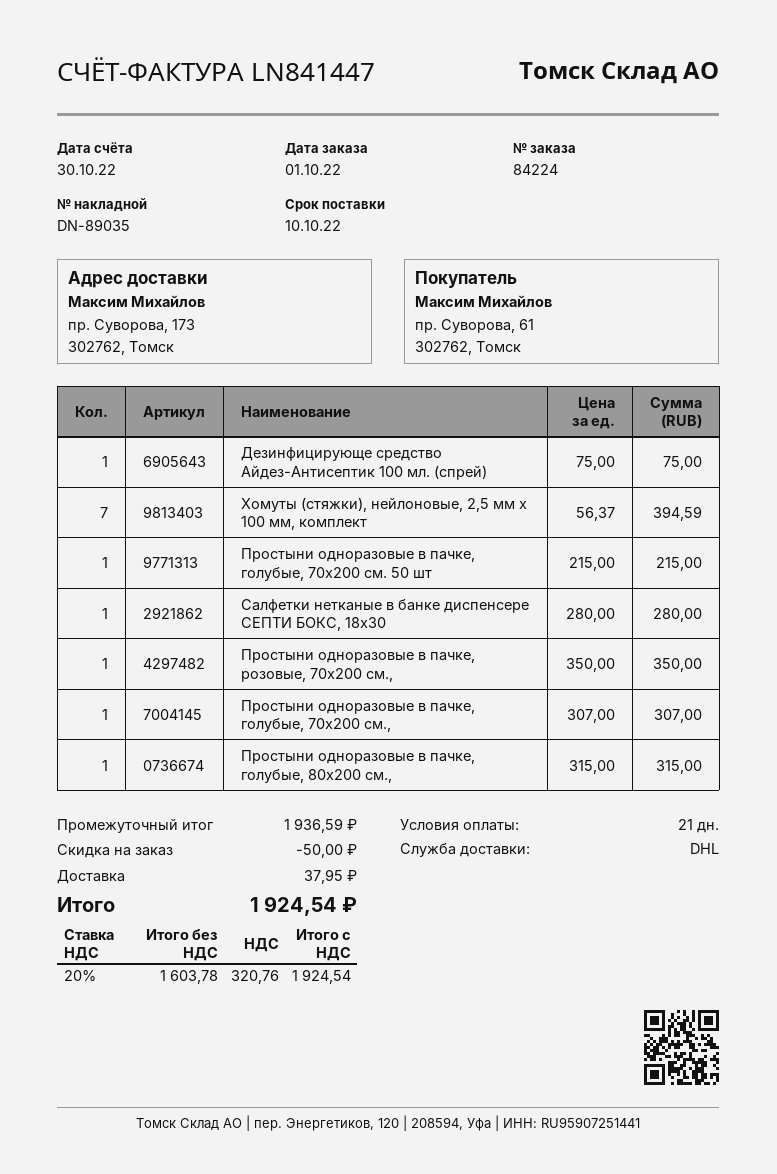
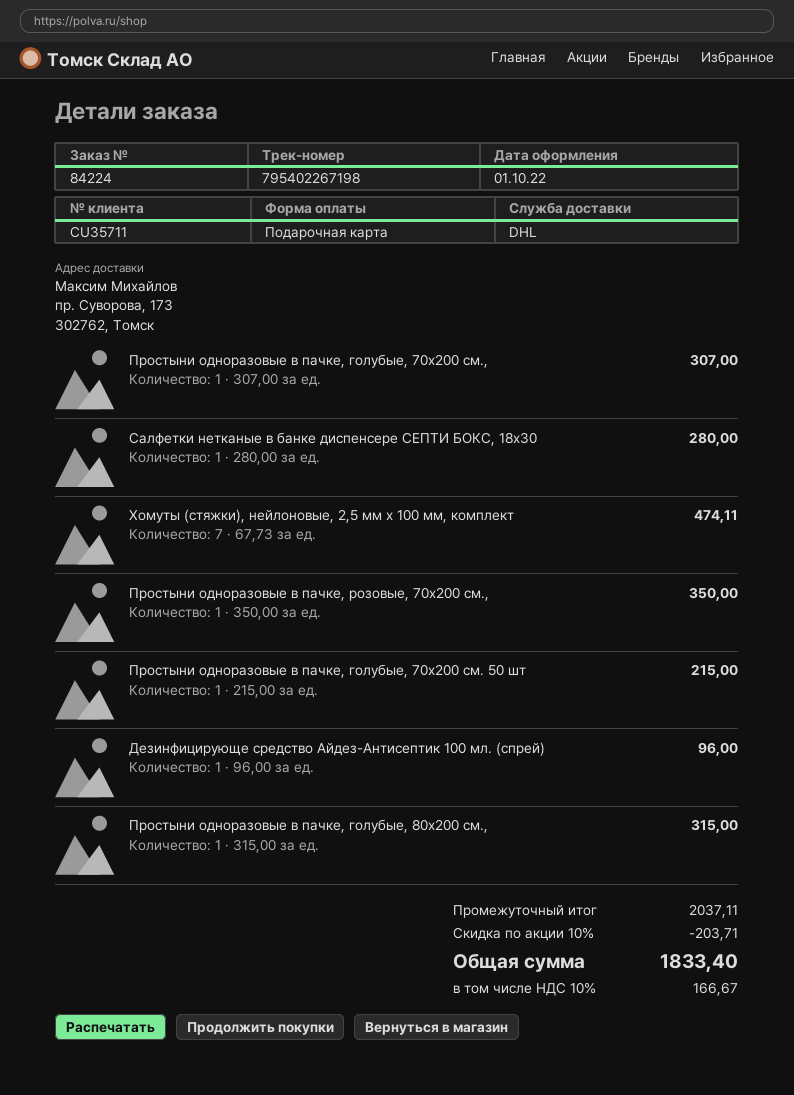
Дезинфицирующе средство Айдез-Антисептик 100 мл. (спрей): 1 x 75.00 = 75.00 -> 1 x 96.00 = 96.00
Хомуты (стяжки), нейлоновые, 2,5 мм х 100 мм, комплект: 7 x 56.37 = 394.59 -> 7 x 67.73 = 474.11
subtotal: 1936.59 -> 2037.11
discount: 50.00 -> 203.71
shipping: 37.95 -> none
tax: 20% = 320.76 -> 10% = 166.67
total: 1924.54 -> 1833.40

